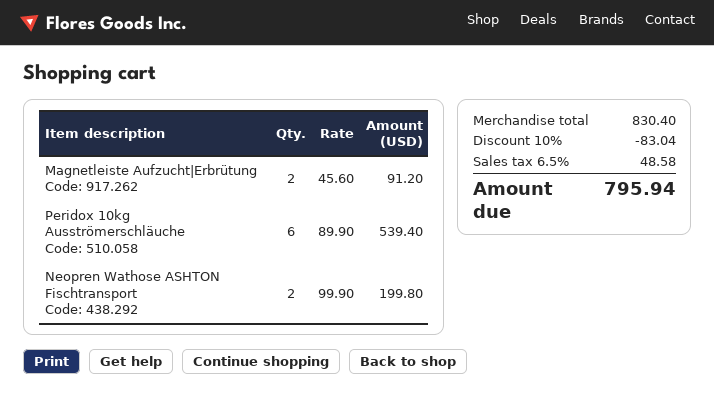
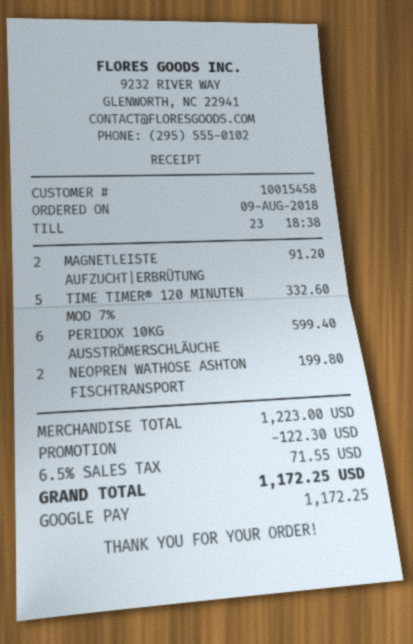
Peridox 10kg Ausströmerschläuche: 6 for 539.40 -> 6 for 599.40
TIME TIMER® 120 MINUTEN MOD 7%: none -> 5 for 332.60
subtotal: 830.40 -> 1223.00
discount: 83.04 -> 122.30
tax: 6.5% = 48.58 -> 6.5% = 71.55
total: 795.94 -> 1172.25

